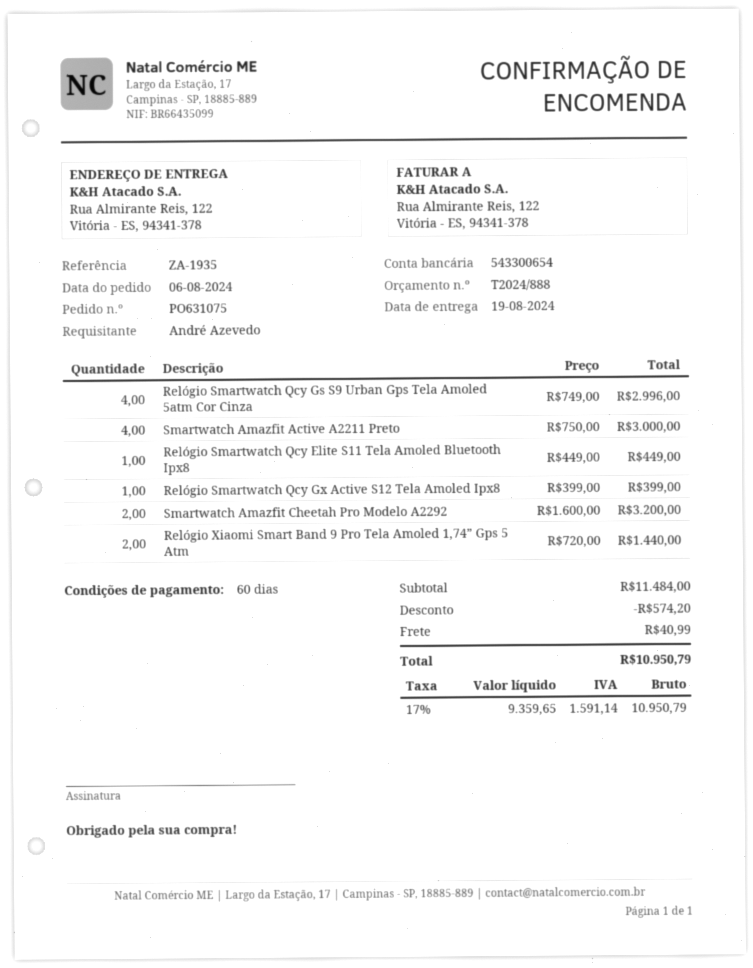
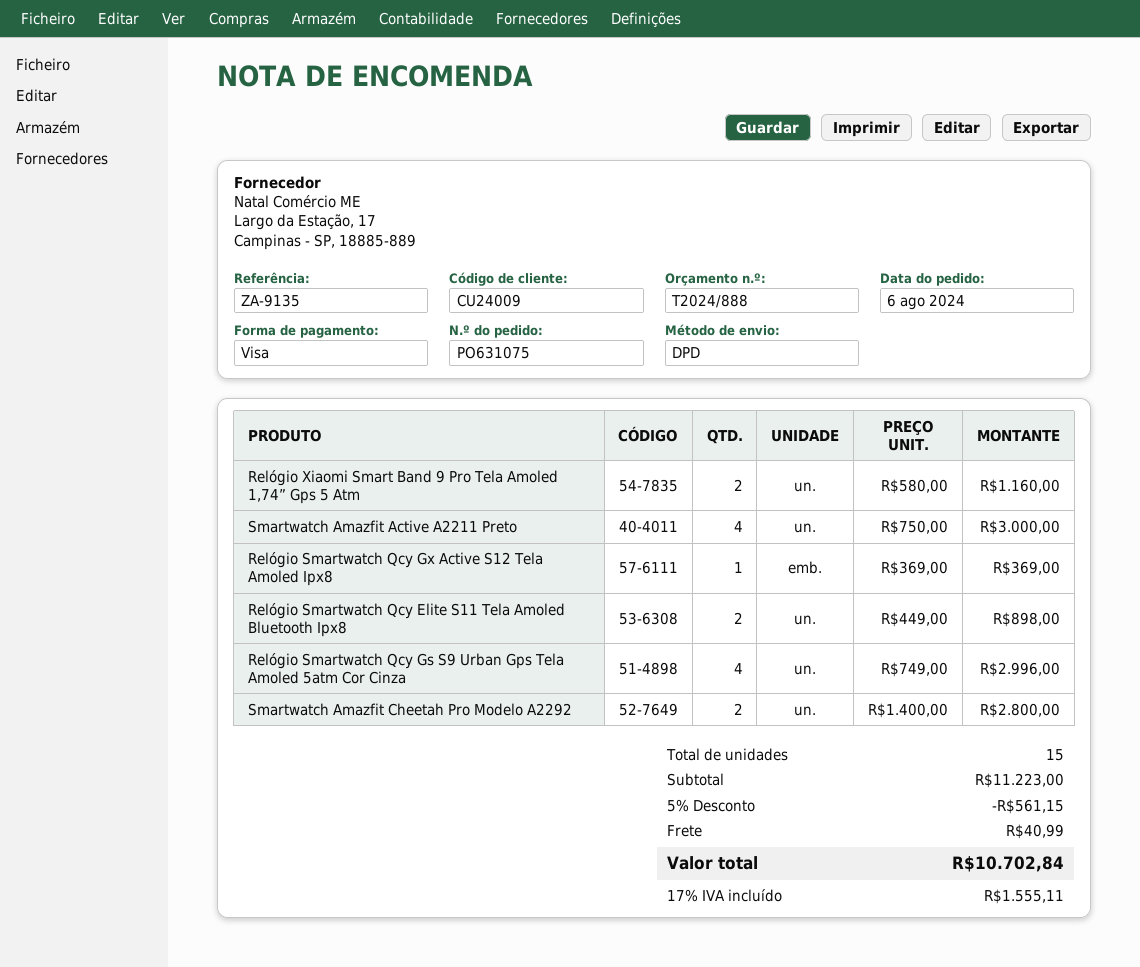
reference: ZA-1935 -> ZA-9135
Relógio Smartwatch Qcy Elite S11 Tela Amoled Bluetooth Ipx8: 1 x 449.00 = 449.00 -> 2 x 449.00 = 898.00
Relógio Smartwatch Qcy Gx Active S12 Tela Amoled Ipx8: 1 x 399.00 = 399.00 -> 1 x 369.00 = 369.00
Smartwatch Amazfit Cheetah Pro Modelo A2292: 2 x 1600.00 = 3200.00 -> 2 x 1400.00 = 2800.00
Relógio Xiaomi Smart Band 9 Pro Tela Amoled 1,74” Gps 5 Atm: 2 x 720.00 = 1440.00 -> 2 x 580.00 = 1160.00
subtotal: 11484.00 -> 11223.00
discount: 574.20 -> 561.15
tax: 17% = 1591.14 -> 17% = 1555.11
total: 10950.79 -> 10702.84

